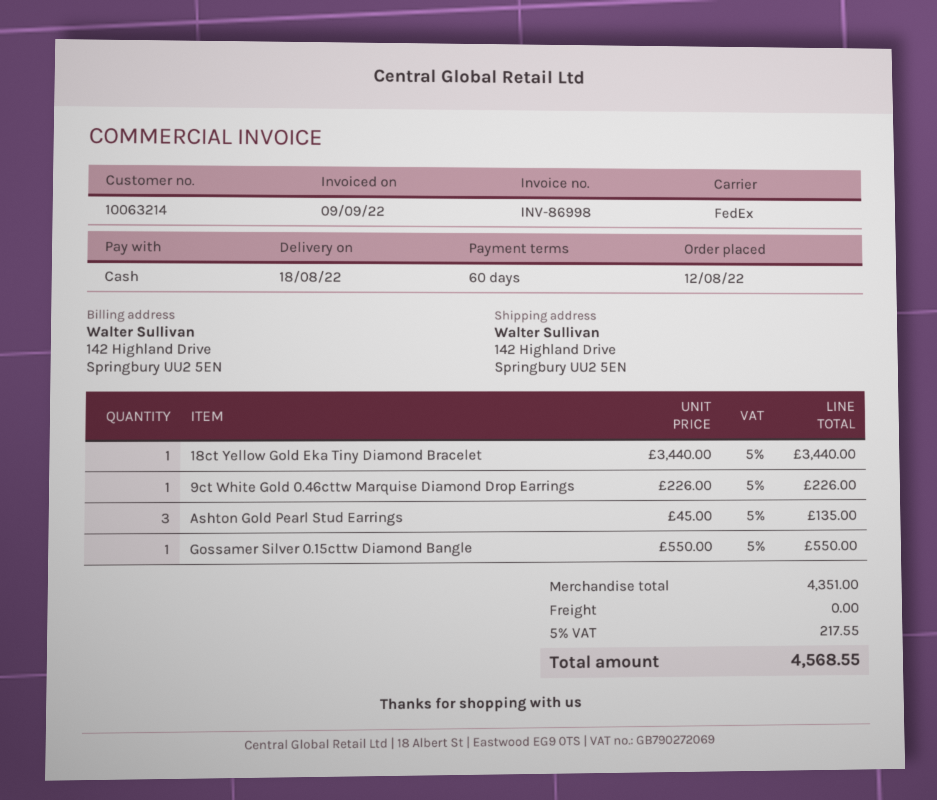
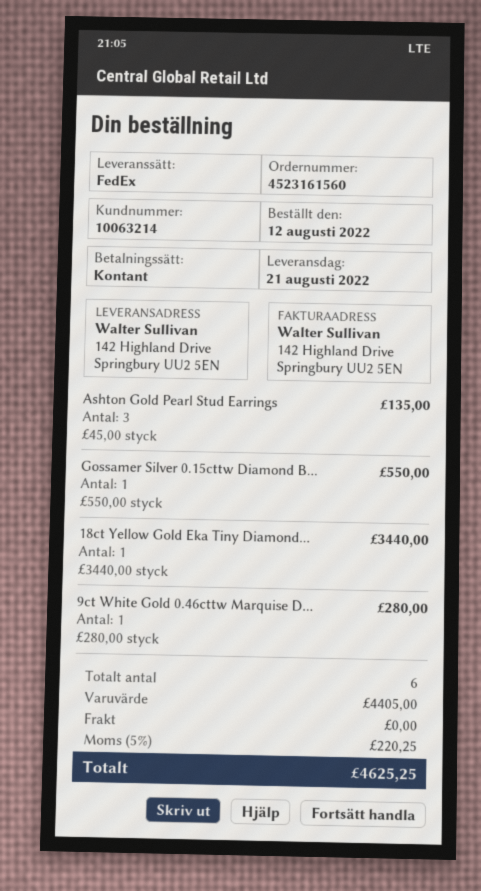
delivery date: 2022-08-18 -> 2022-08-21
9ct White Gold 0.46cttw Marquise Diamond Drop Earrings: 1 x 226.00 = 226.00 -> 1 x 280.00 = 280.00
subtotal: 4351.00 -> 4405.00
tax: 5% = 217.55 -> 5% = 220.25
total: 4568.55 -> 4625.25

